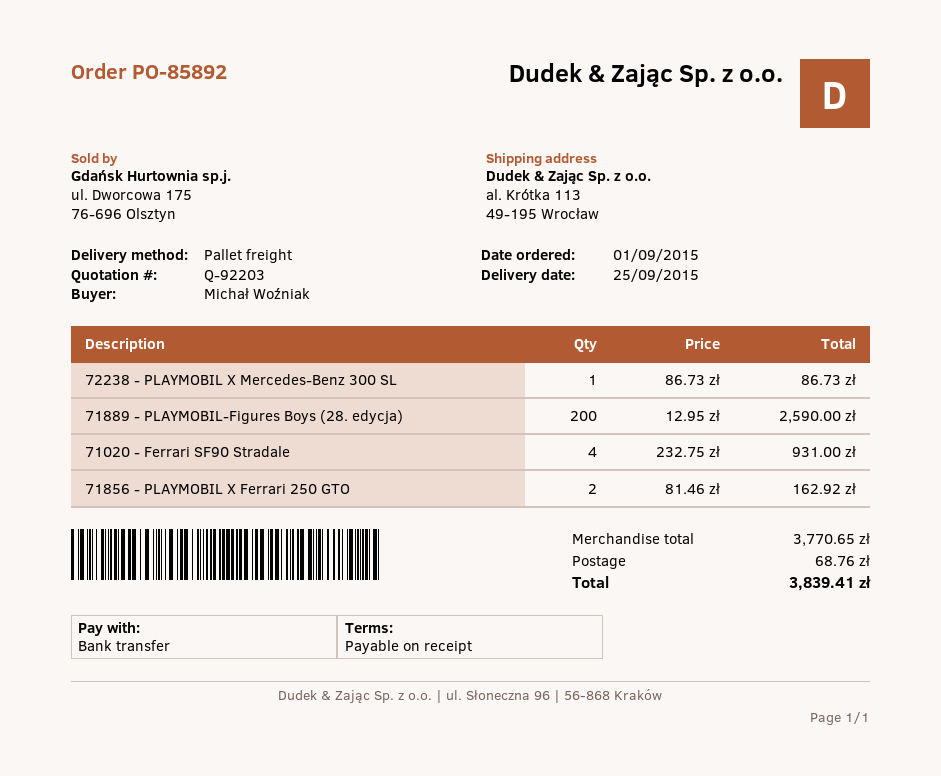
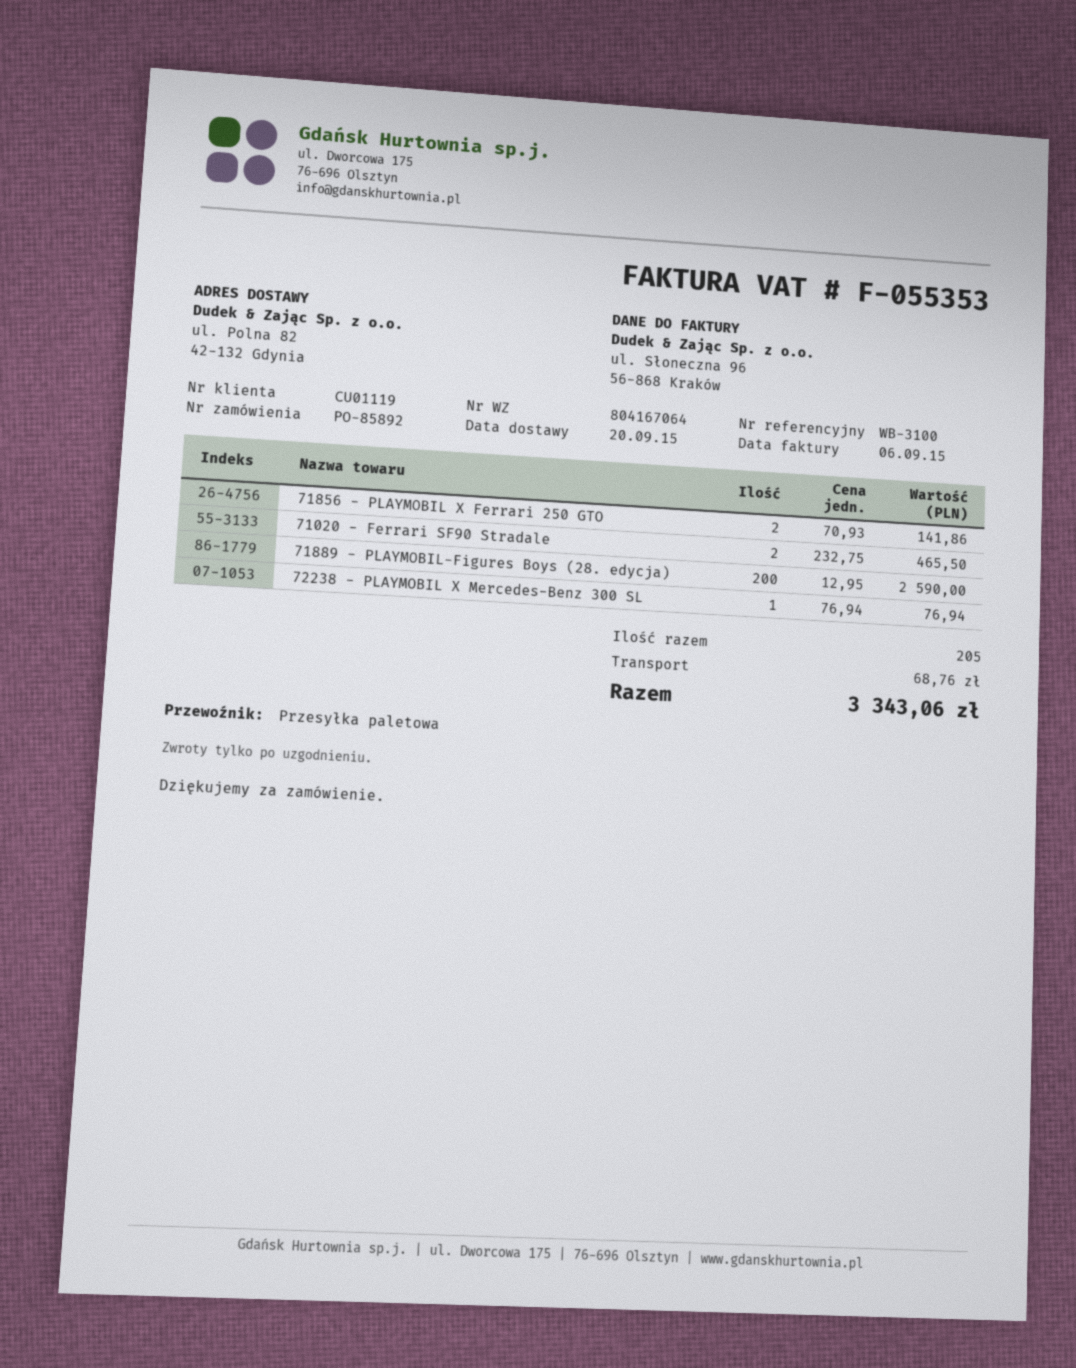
delivery date: 2015-09-25 -> 2015-09-20
ship to: al. Krótka 113, 49-195 Wrocław -> ul. Polna 82, 42-132 Gdynia
72238 - PLAYMOBIL X Mercedes-Benz 300 SL: 1 x 86.73 = 86.73 -> 1 x 76.94 = 76.94
71020 - Ferrari SF90 Stradale: 4 x 232.75 = 931.00 -> 2 x 232.75 = 465.50
71856 - PLAYMOBIL X Ferrari 250 GTO: 2 x 81.46 = 162.92 -> 2 x 70.93 = 141.86
total: 3839.41 -> 3343.06

